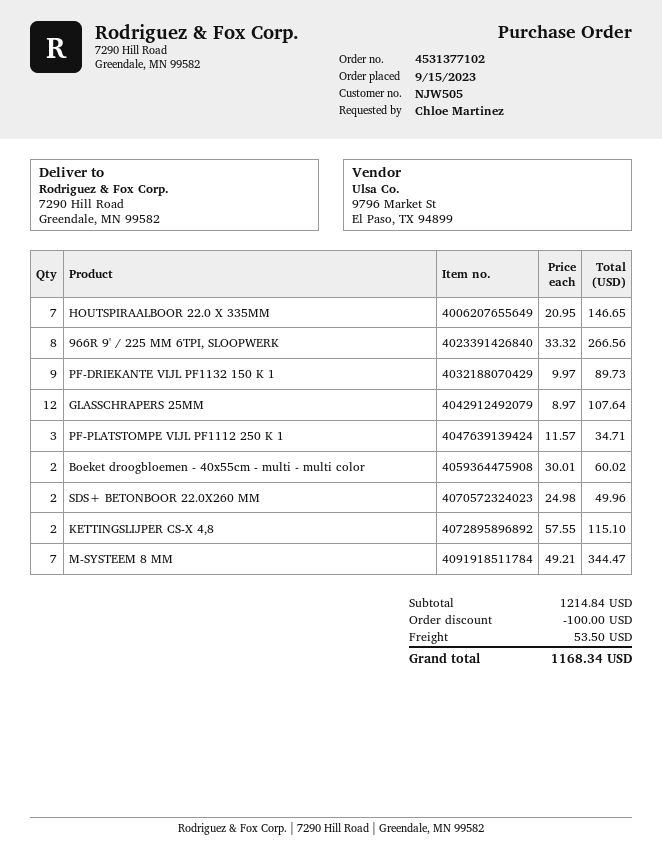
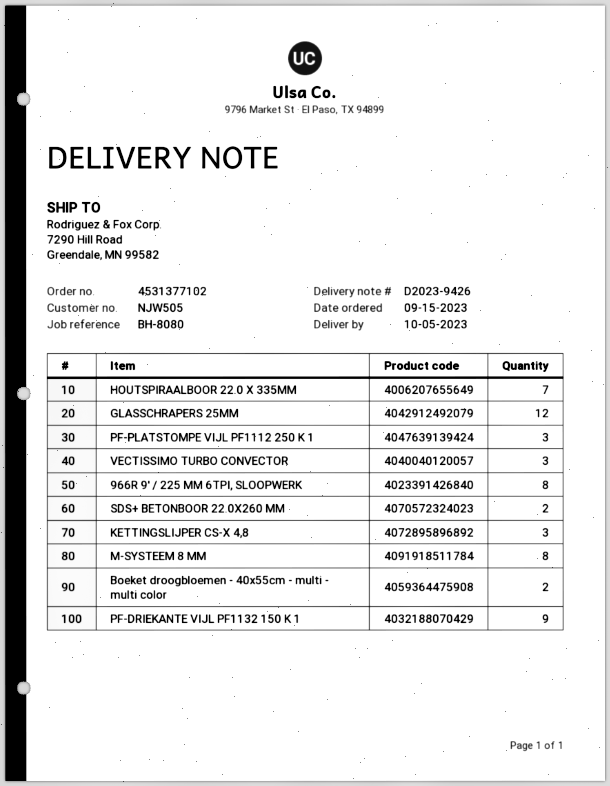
KETTINGSLIJPER CS-X 4,8: 2 -> 3
M-SYSTEEM 8 MM: 7 -> 8
VECTISSIMO TURBO CONVECTOR: none -> 3

